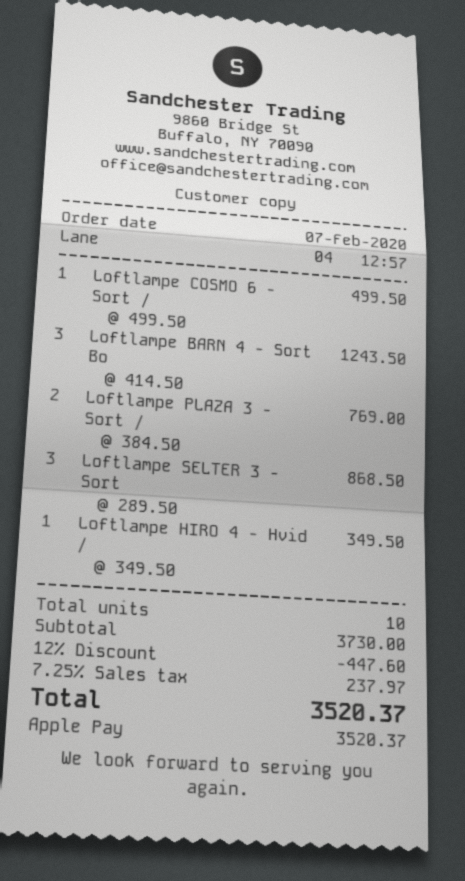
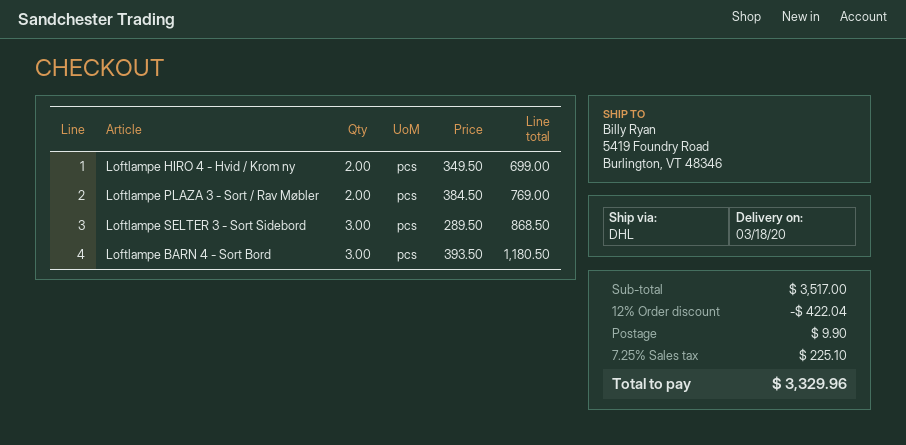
Loftlampe COSMO 6 - Sort /: 1 x 499.50 = 499.50 -> none
Loftlampe BARN 4 - Sort Bo: 3 x 414.50 = 1243.50 -> 3 x 393.50 = 1180.50
Loftlampe HIRO 4 - Hvid /: 1 x 349.50 = 349.50 -> 2 x 349.50 = 699.00
subtotal: 3730.00 -> 3517.00
discount: 12% = 447.60 -> 12% = 422.04
shipping: none -> 9.90
tax: 7.25% = 237.97 -> 7.25% = 225.10
total: 3520.37 -> 3329.96

